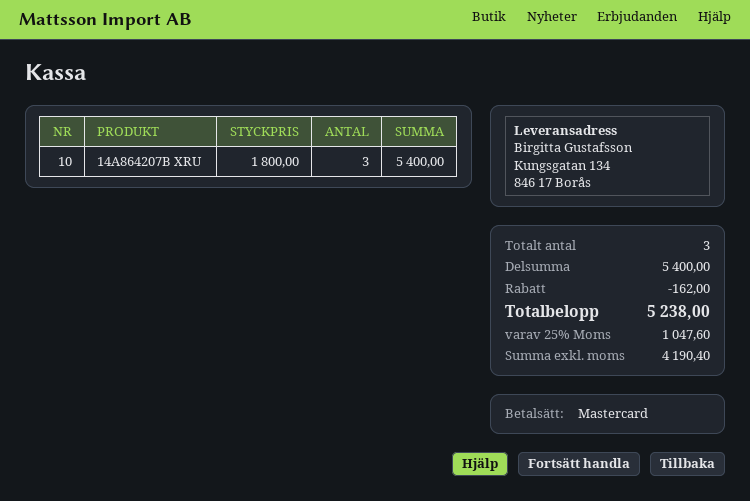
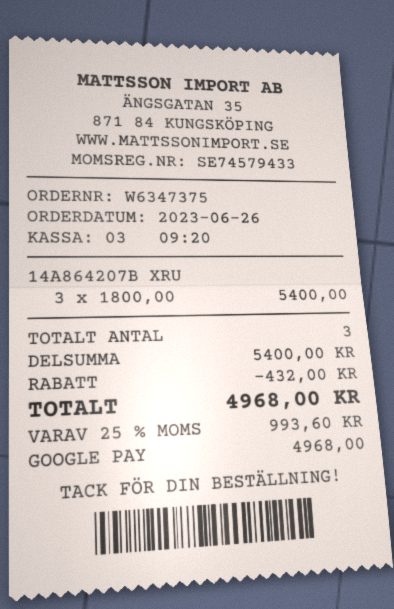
payment method: Mastercard -> Google Pay
discount: 162.00 -> 432.00
tax: 25% = 1047.60 -> 25% = 993.60
total: 5238.00 -> 4968.00

